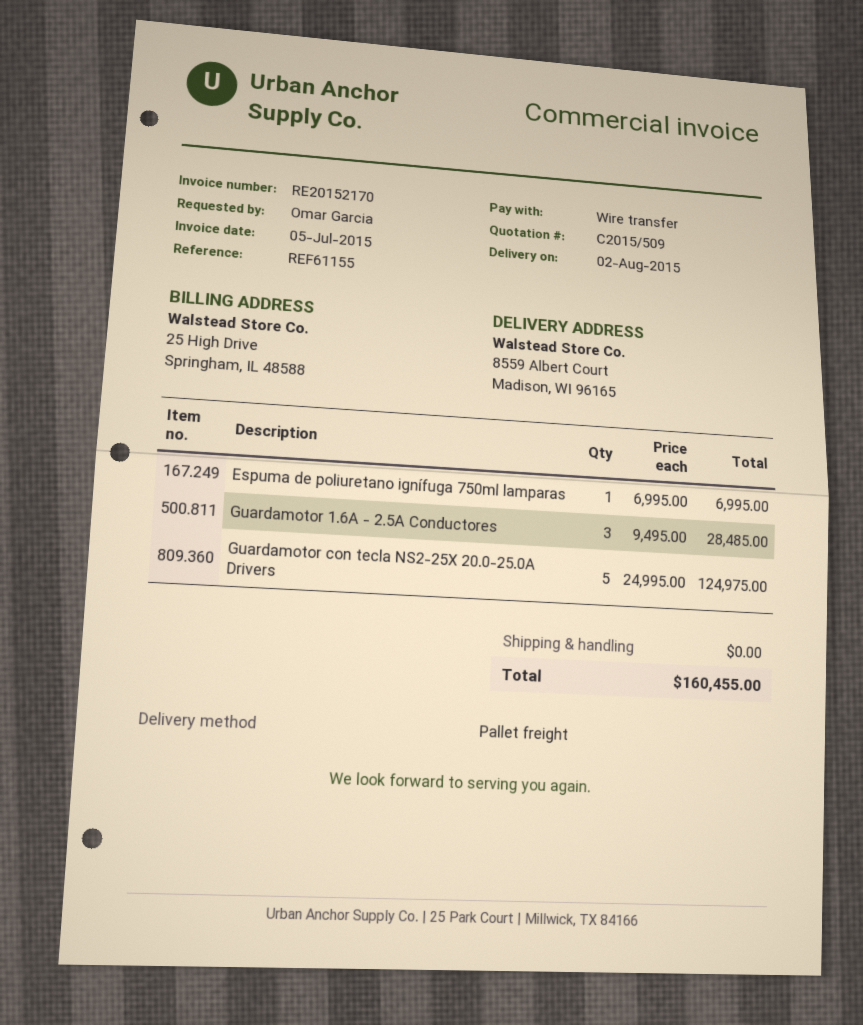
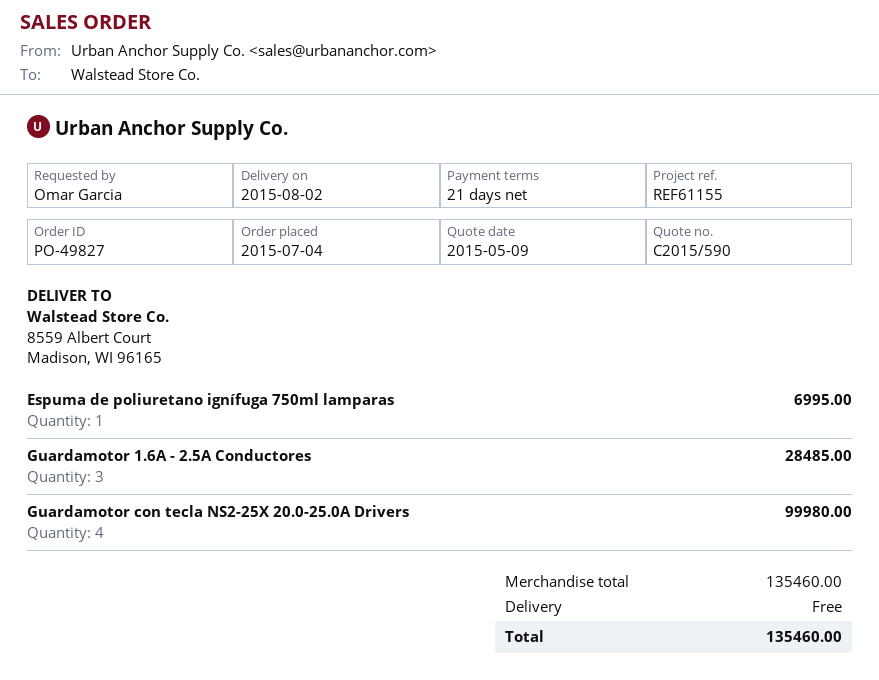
quote number: C2015/509 -> C2015/590
Guardamotor con tecla NS2-25X 20.0-25.0A Drivers: 5 for 124975.00 -> 4 for 99980.00
total: 160455.00 -> 135460.00

